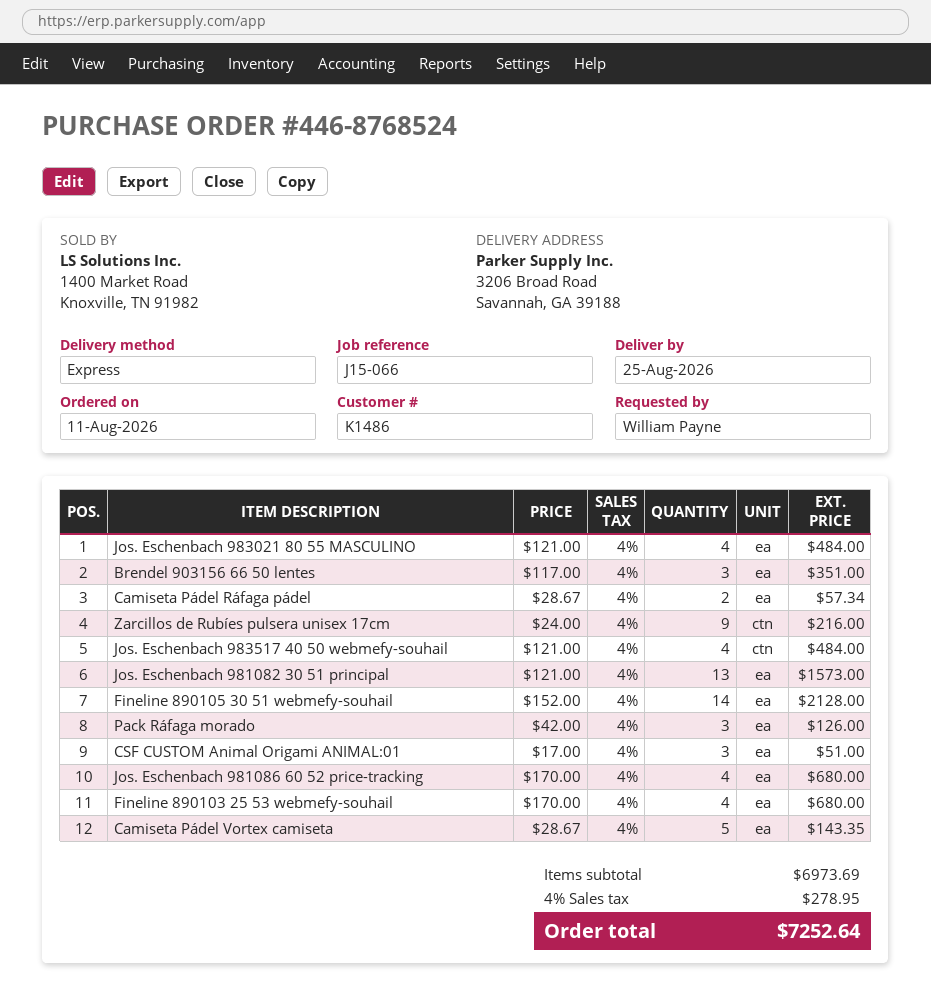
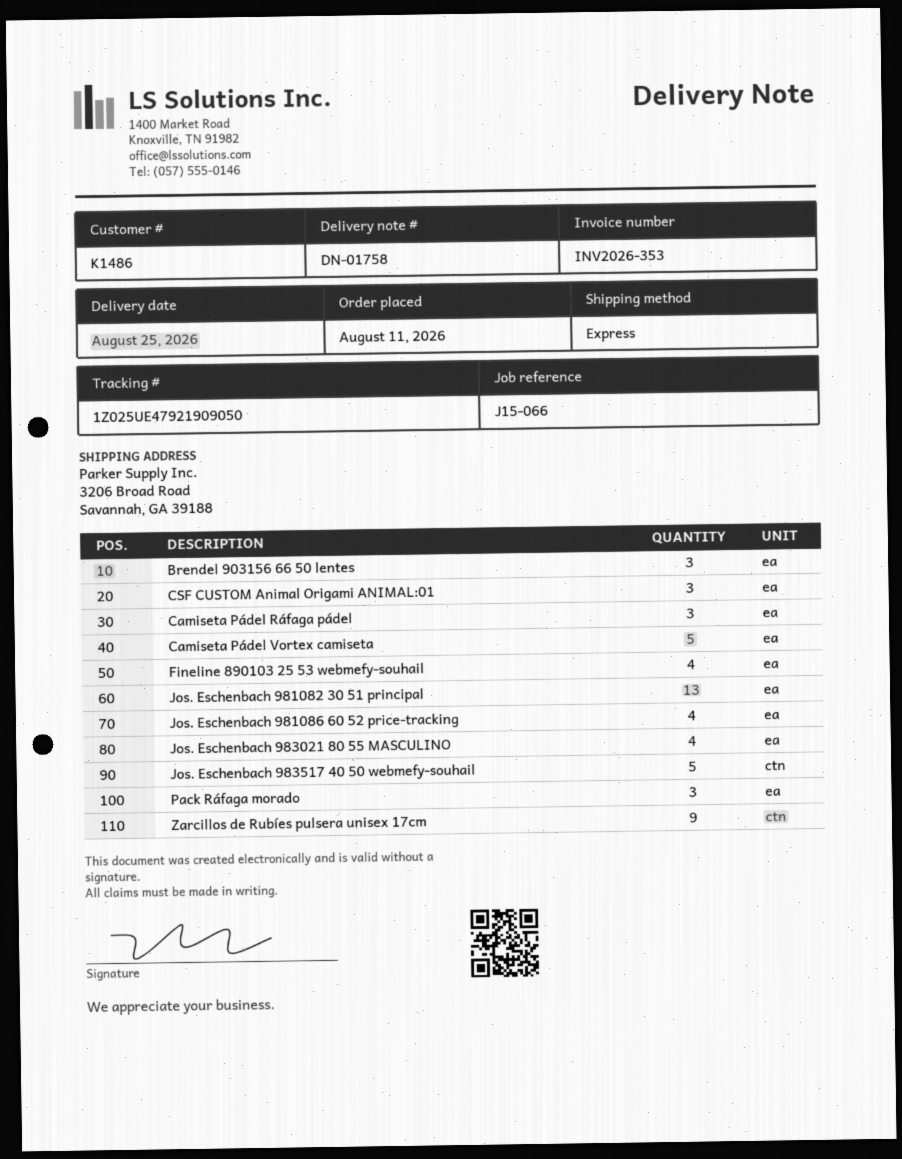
Camiseta Pádel Ráfaga pádel: 2 -> 3
Jos. Eschenbach 983517 40 50 webmefy-souhail: 4 -> 5
Fineline 890105 30 51 webmefy-souhail: 14 -> none

